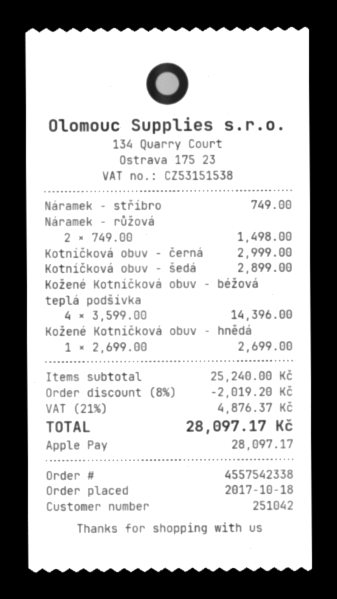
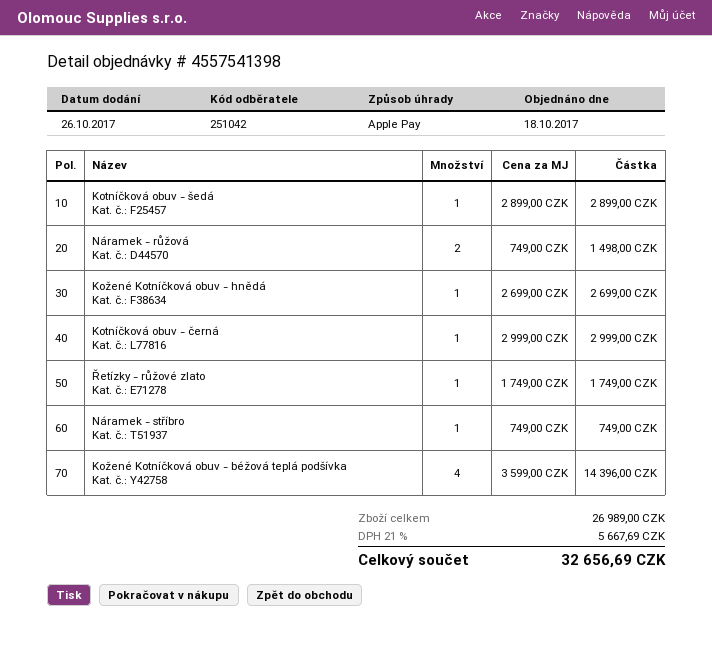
order number: 4557542338 -> 4557541398
Řetízky - růžové zlato: none -> 1 x 1749.00 = 1749.00
subtotal: 25240.00 -> 26989.00
discount: 8% = 2019.20 -> none
tax: 21% = 4876.37 -> 21% = 5667.69
total: 28097.17 -> 32656.69

